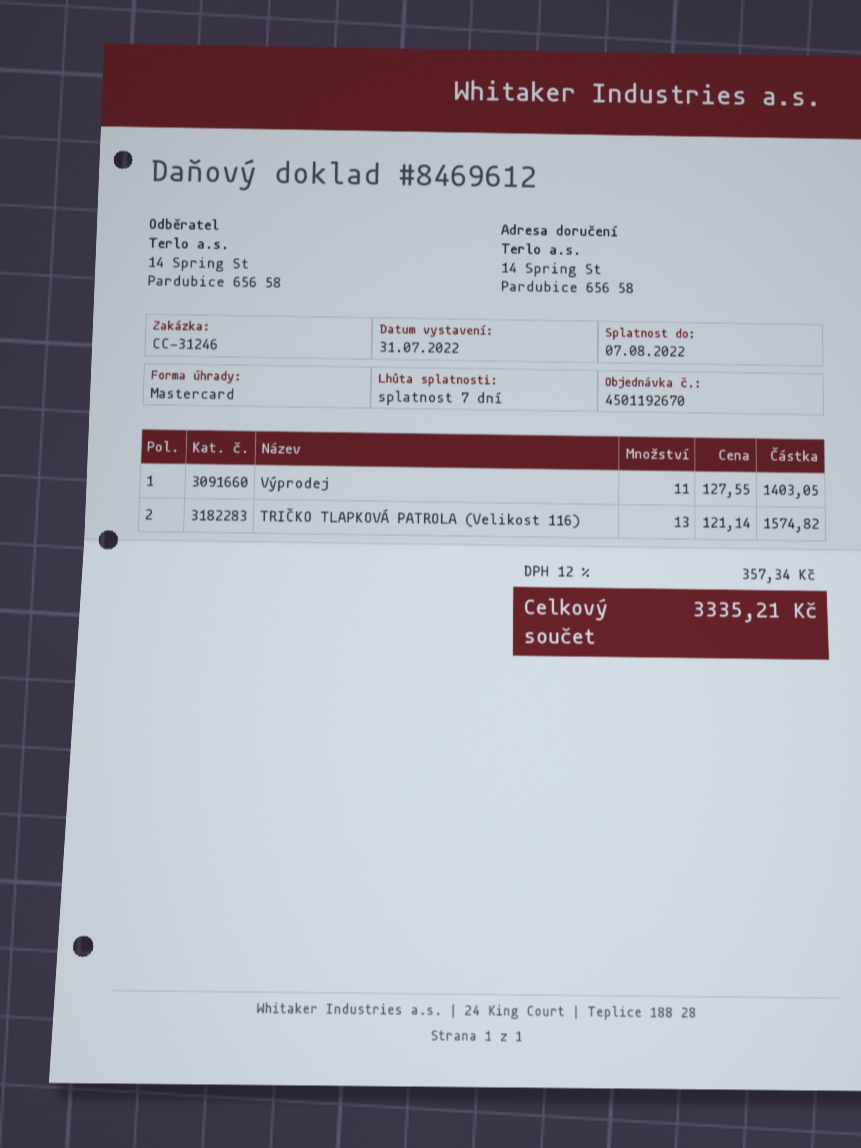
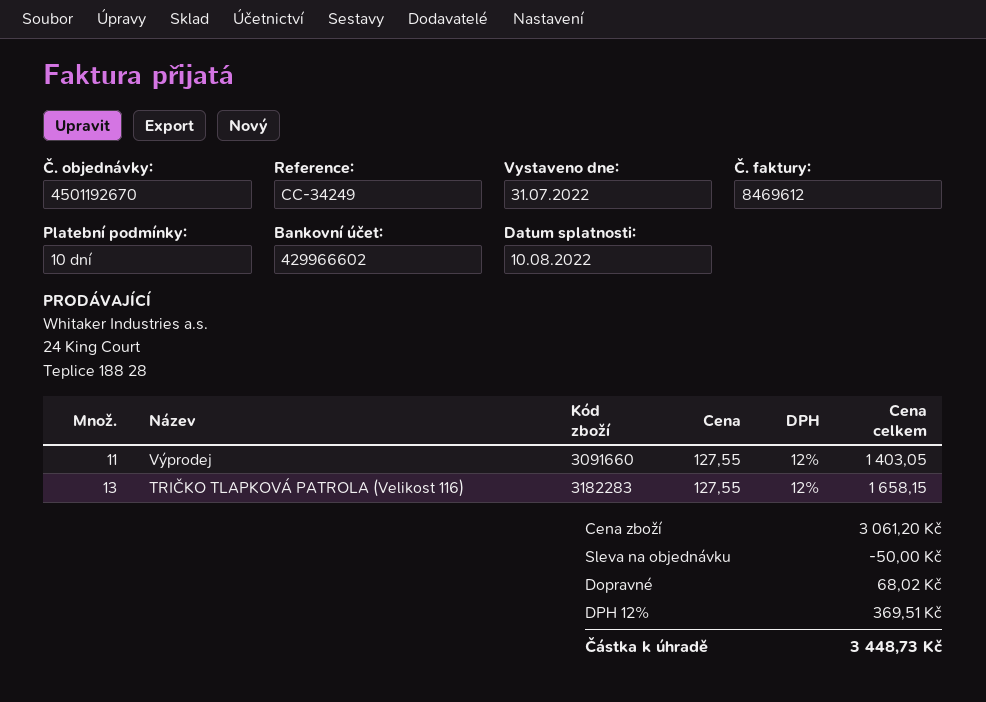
payment terms: 7 days -> 10 days
due date: 2022-08-07 -> 2022-08-10
reference: CC-31246 -> CC-34249
TRIČKO TLAPKOVÁ PATROLA (Velikost 116): 13 x 121.14 = 1574.82 -> 13 x 127.55 = 1658.15
discount: none -> 50.00
shipping: none -> 68.02
tax: 12% = 357.34 -> 12% = 369.51
total: 3335.21 -> 3448.73

